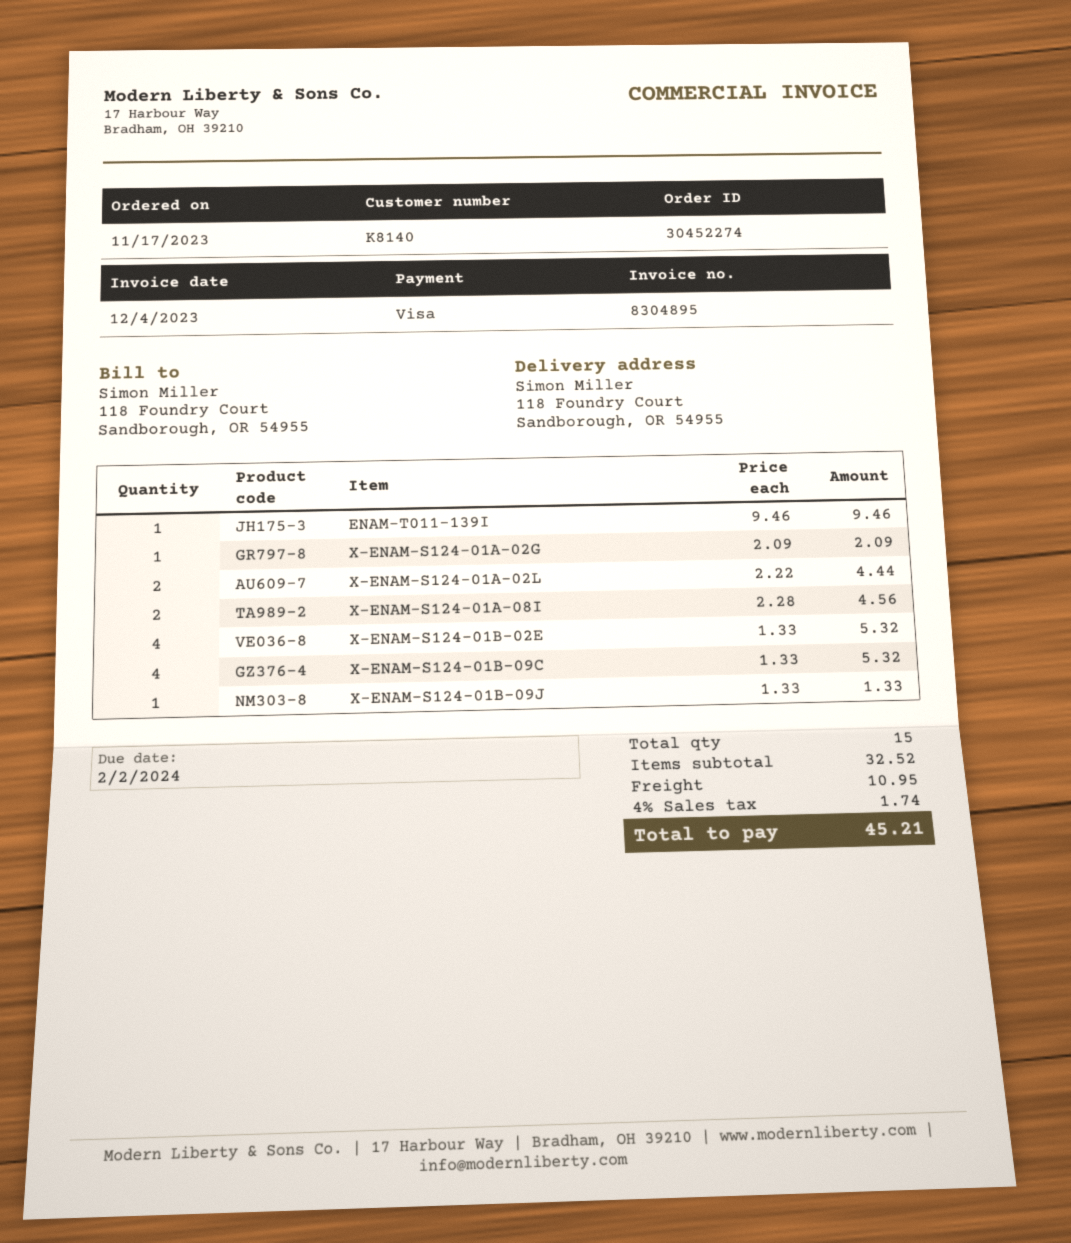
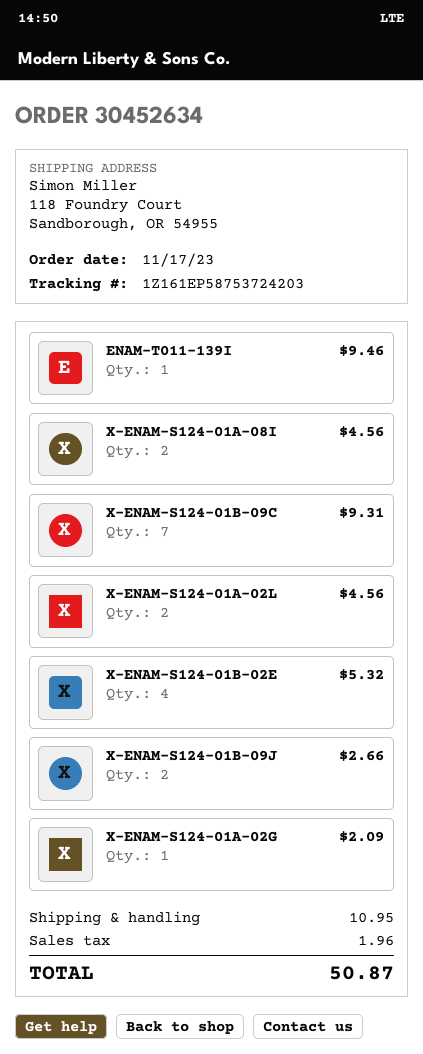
order number: 30452274 -> 30452634
X-ENAM-S124-01A-02L: 2 for 4.44 -> 2 for 4.56
X-ENAM-S124-01B-09C: 4 for 5.32 -> 7 for 9.31
X-ENAM-S124-01B-09J: 1 for 1.33 -> 2 for 2.66
tax: 1.74 -> 1.96
total: 45.21 -> 50.87

